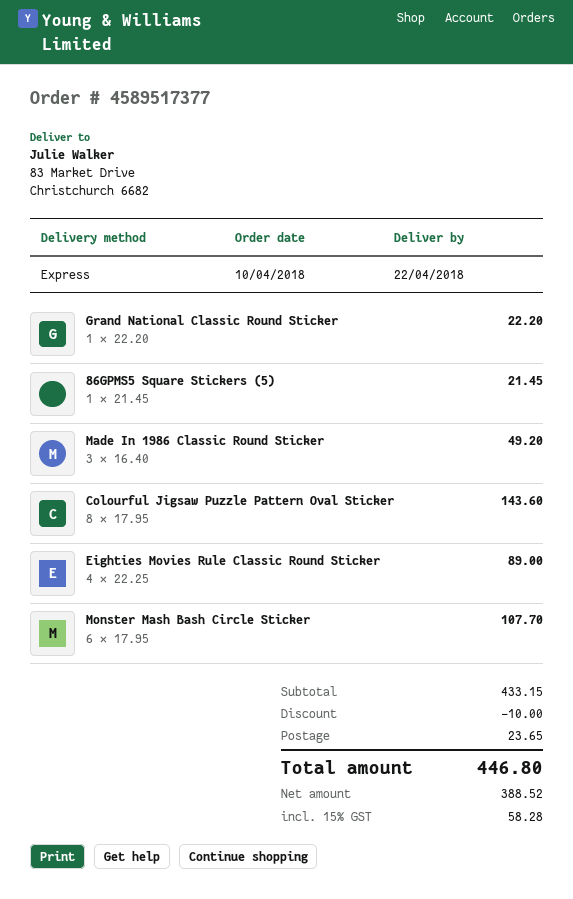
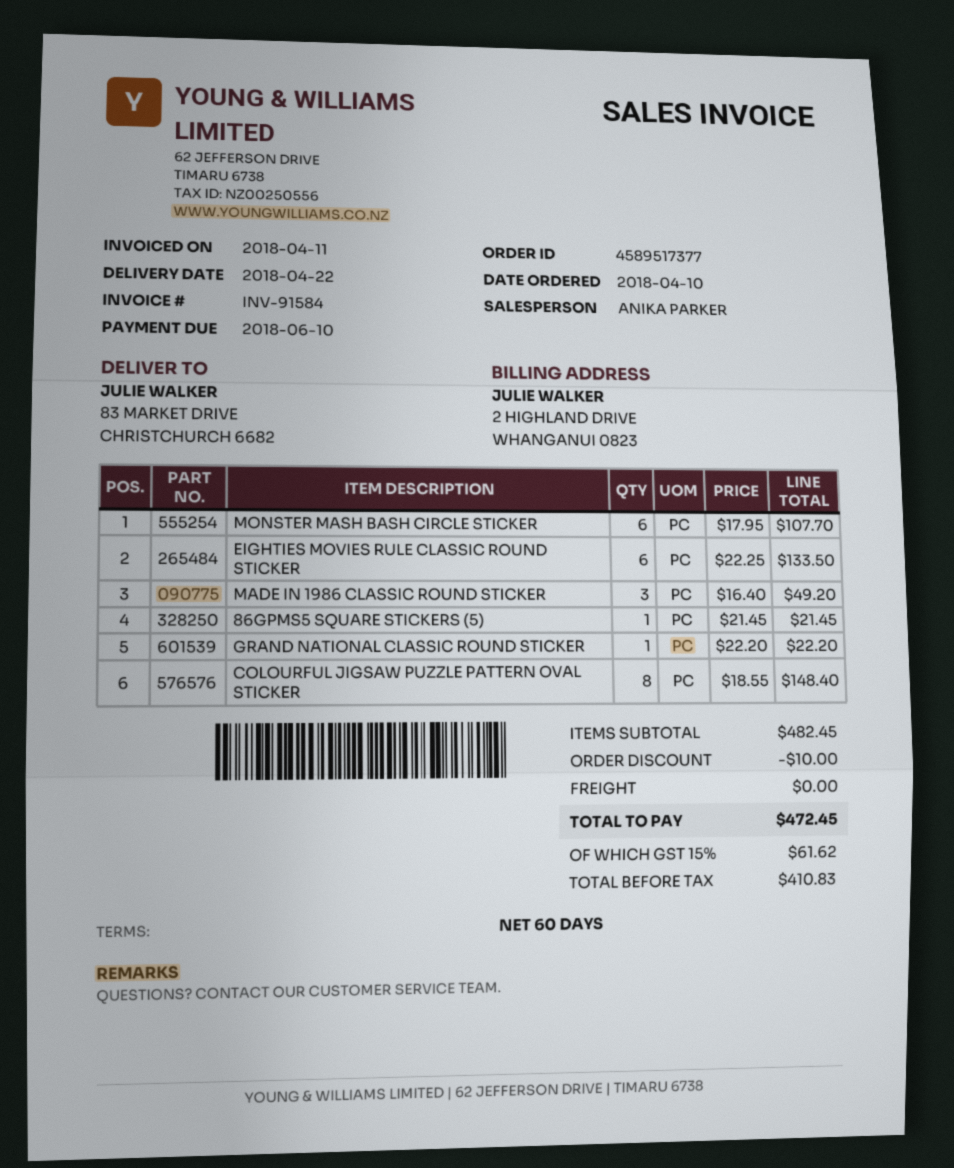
Colourful Jigsaw Puzzle Pattern Oval Sticker: 8 x 17.95 = 143.60 -> 8 x 18.55 = 148.40
Eighties Movies Rule Classic Round Sticker: 4 x 22.25 = 89.00 -> 6 x 22.25 = 133.50
subtotal: 433.15 -> 482.45
shipping: 23.65 -> 0.00
net: 388.52 -> 410.83
tax: 15% = 58.28 -> 15% = 61.62
total: 446.80 -> 472.45

